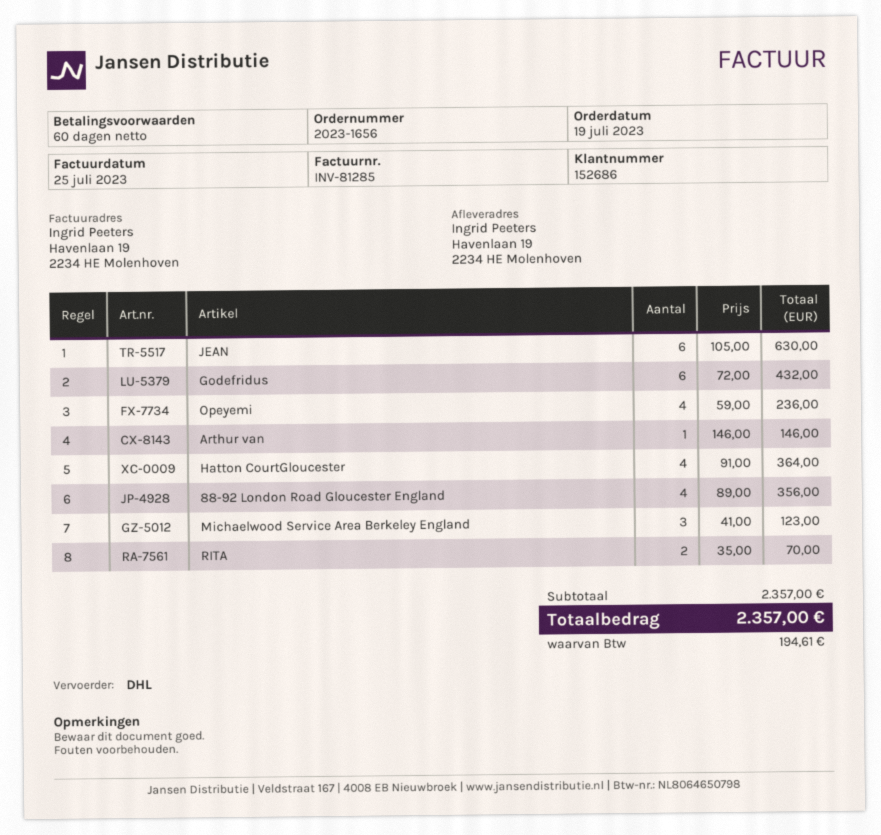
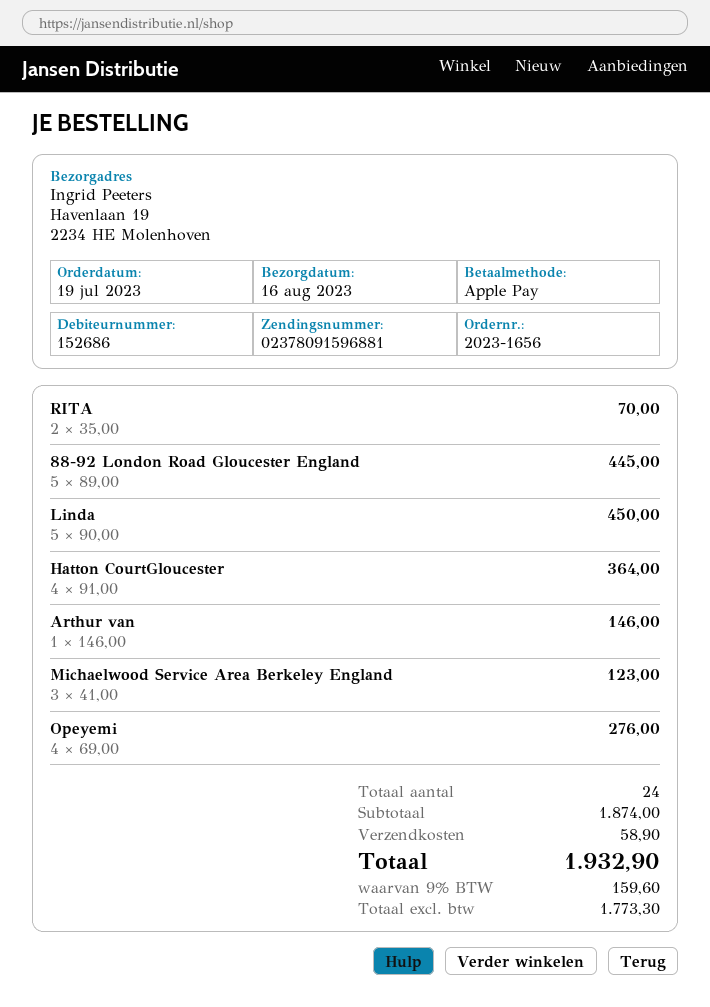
JEAN: 6 x 105.00 = 630.00 -> none
Godefridus: 6 x 72.00 = 432.00 -> none
Opeyemi: 4 x 59.00 = 236.00 -> 4 x 69.00 = 276.00
88-92 London Road Gloucester England: 4 x 89.00 = 356.00 -> 5 x 89.00 = 445.00
Linda: none -> 5 x 90.00 = 450.00
subtotal: 2357.00 -> 1874.00
shipping: none -> 58.90
tax: 194.61 -> 159.60
total: 2357.00 -> 1932.90

